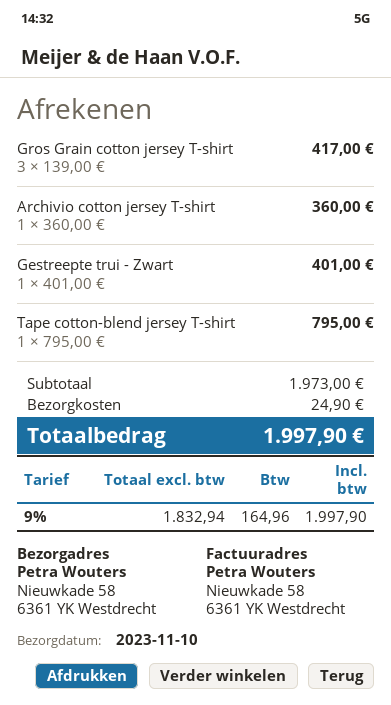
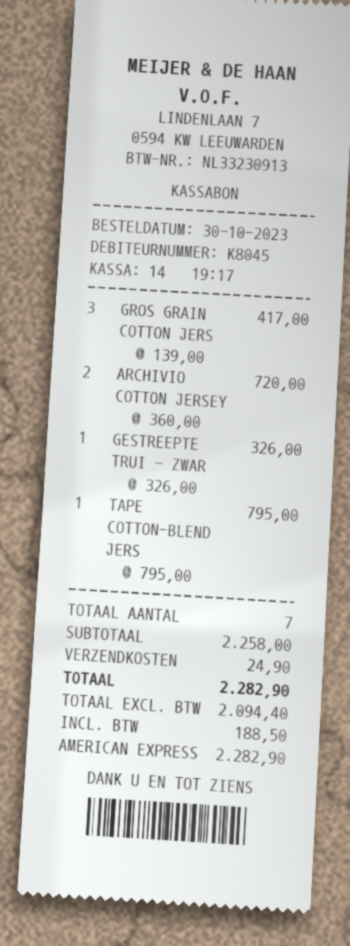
Archivio cotton jersey T-shirt: 1 x 360.00 = 360.00 -> 2 x 360.00 = 720.00
Gestreepte trui - Zwart: 1 x 401.00 = 401.00 -> 1 x 326.00 = 326.00
subtotal: 1973.00 -> 2258.00
net: 1832.94 -> 2094.40
tax: 164.96 -> 188.50
total: 1997.90 -> 2282.90

